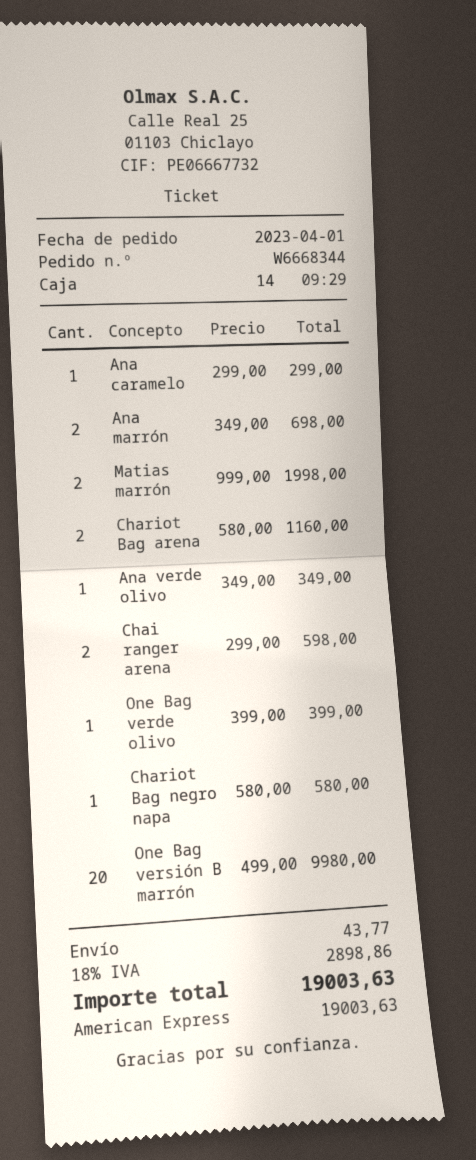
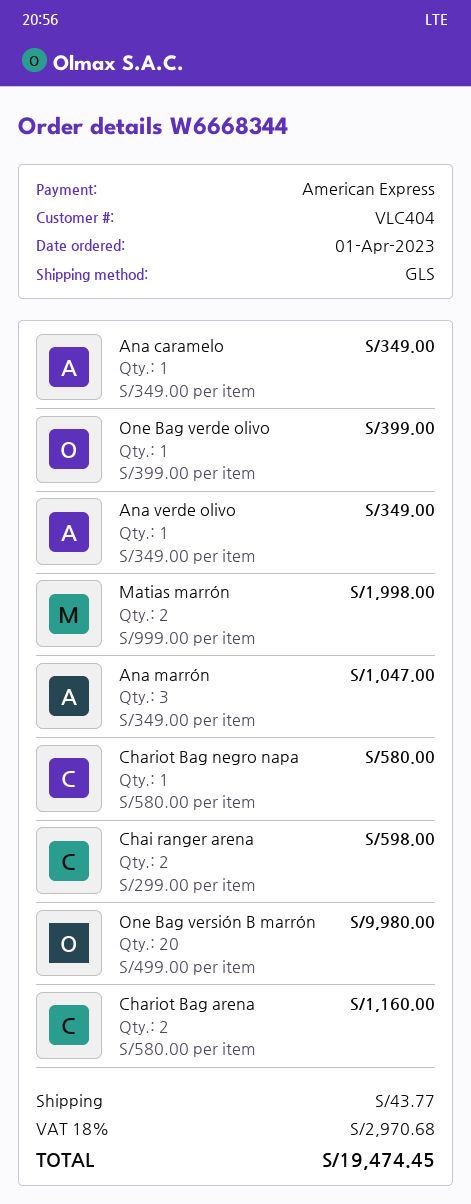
Ana caramelo: 1 x 299.00 = 299.00 -> 1 x 349.00 = 349.00
Ana marrón: 2 x 349.00 = 698.00 -> 3 x 349.00 = 1047.00
tax: 18% = 2898.86 -> 18% = 2970.68
total: 19003.63 -> 19474.45

